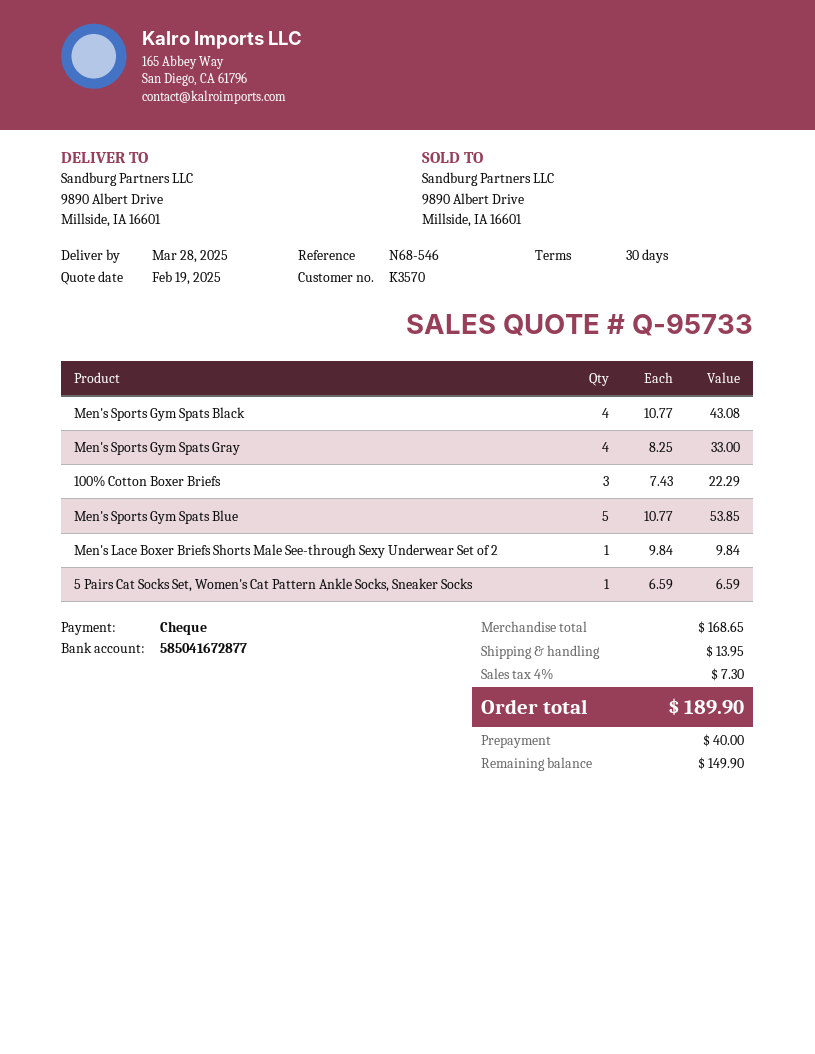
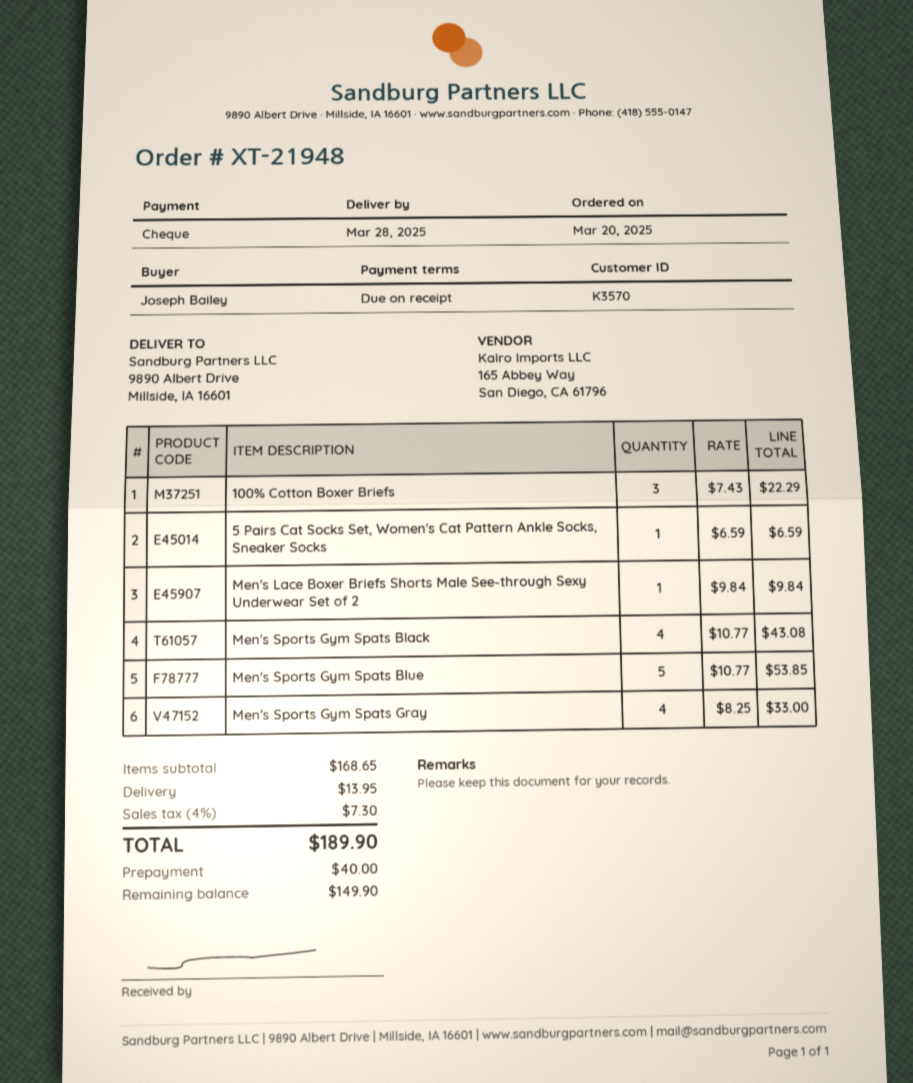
payment terms: 30 days -> on receipt

